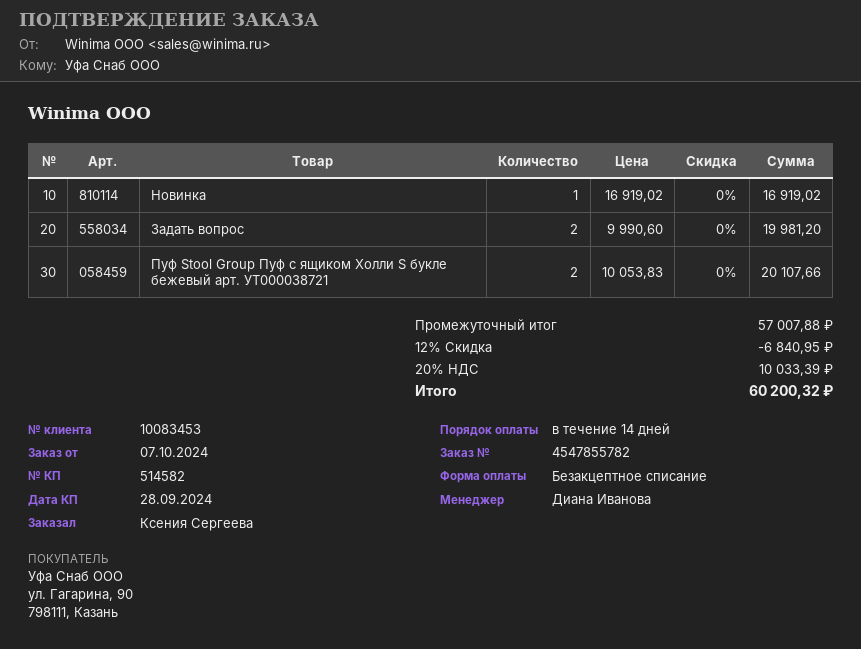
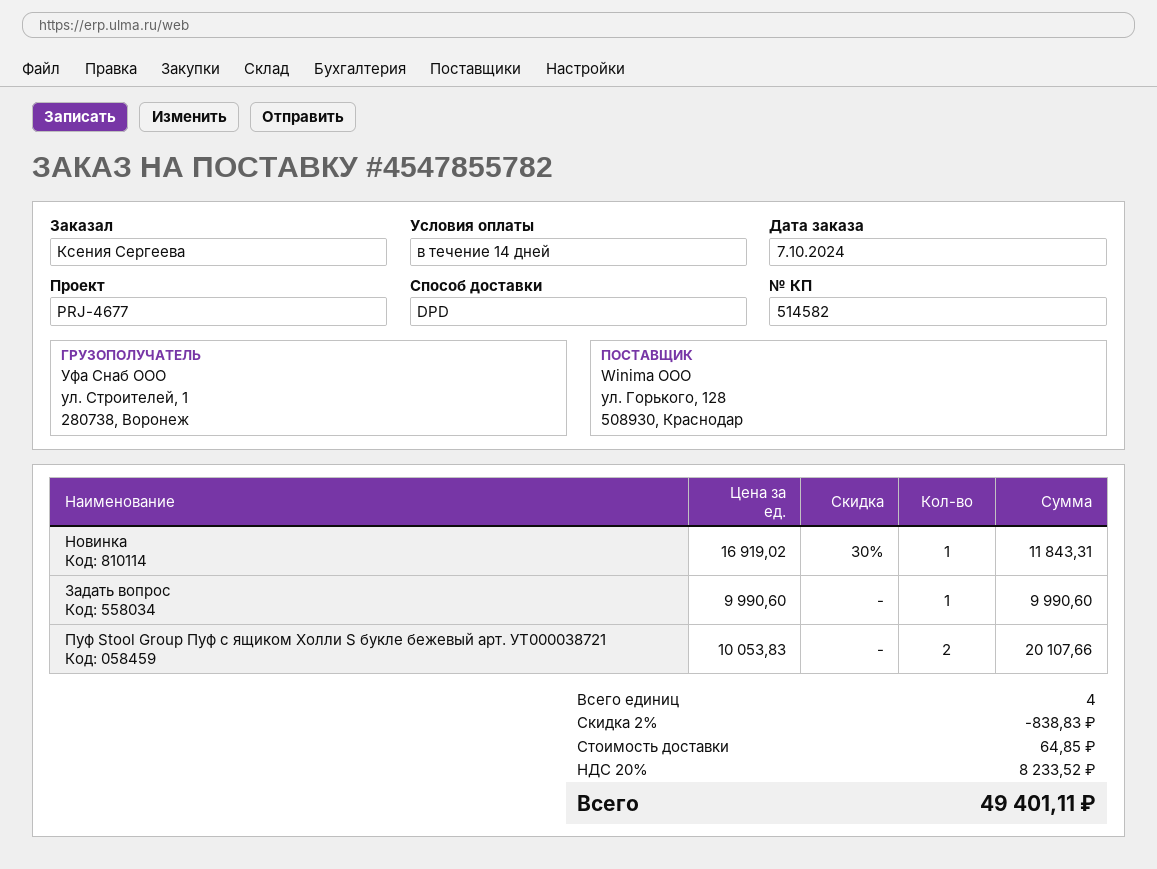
Новинка: 1 x 16919.02 = 16919.02 -> 1 x 16919.02 - 30% = 11843.31
Задать вопрос: 2 x 9990.60 = 19981.20 -> 1 x 9990.60 = 9990.60
discount: 12% = 6840.95 -> 2% = 838.83
shipping: none -> 64.85
tax: 20% = 10033.39 -> 20% = 8233.52
total: 60200.32 -> 49401.11

